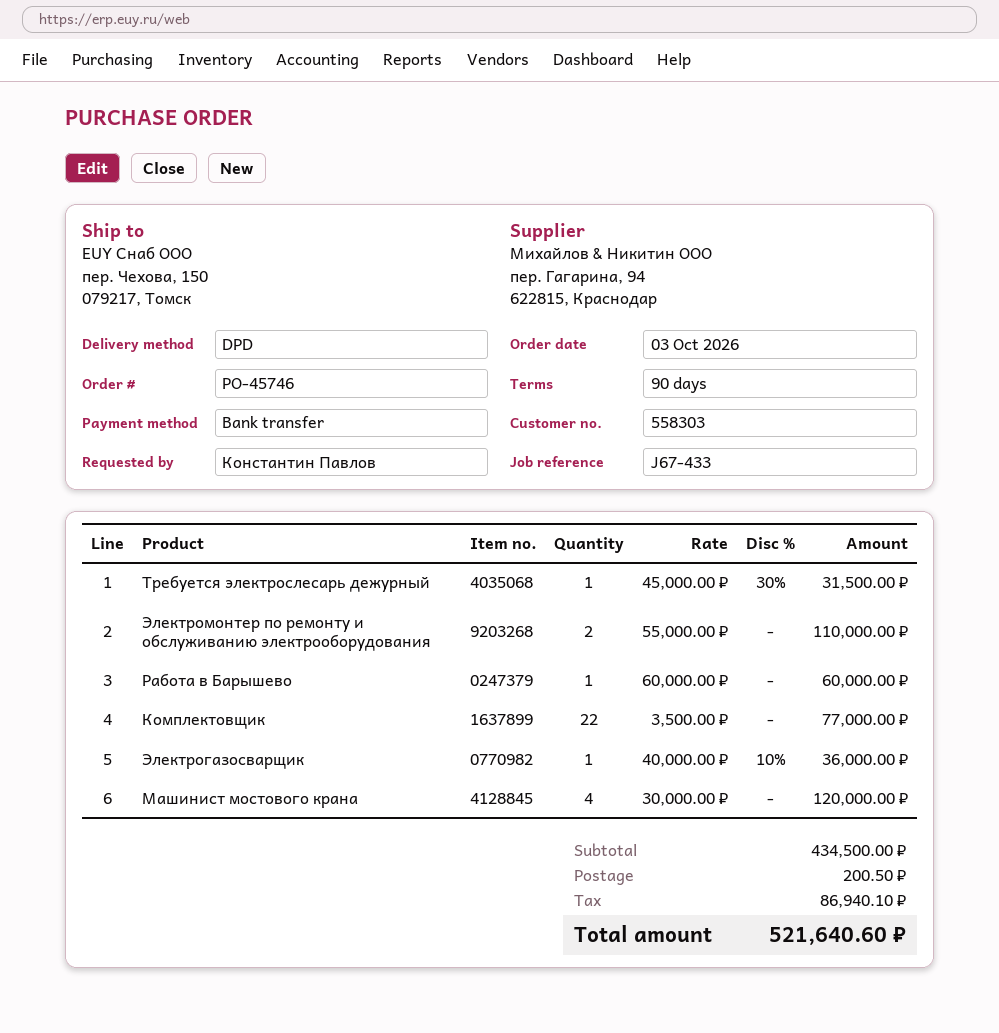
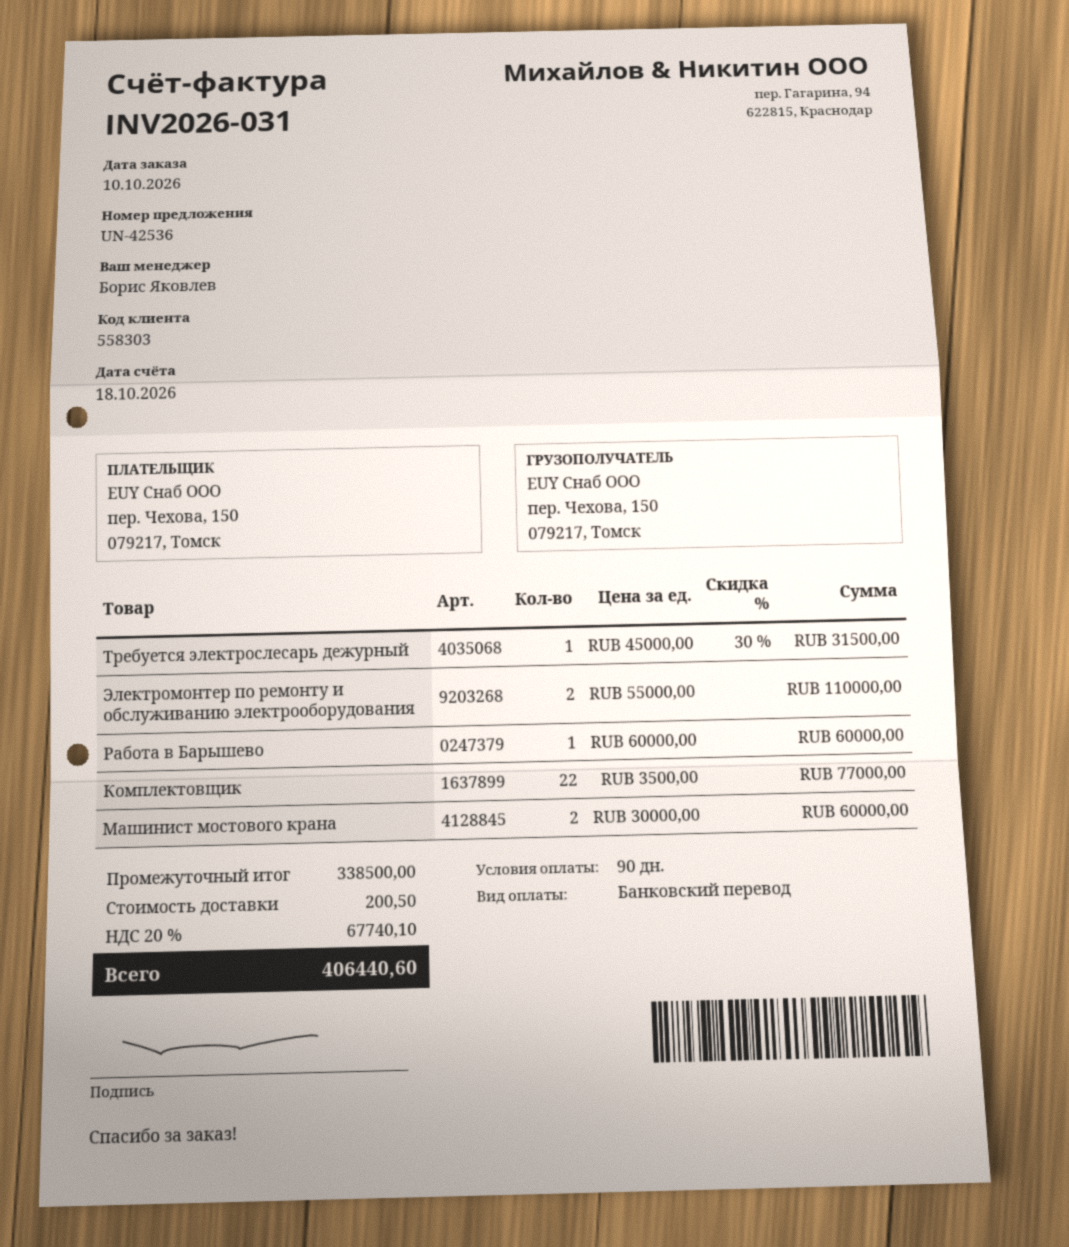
order date: 2026-10-03 -> 2026-10-10
Электрогазосварщик: 1 x 40000.00 - 10% = 36000.00 -> none
Машинист мостового крана: 4 x 30000.00 = 120000.00 -> 2 x 30000.00 = 60000.00
subtotal: 434500.00 -> 338500.00
tax: 86940.10 -> 67740.10
total: 521640.60 -> 406440.60

